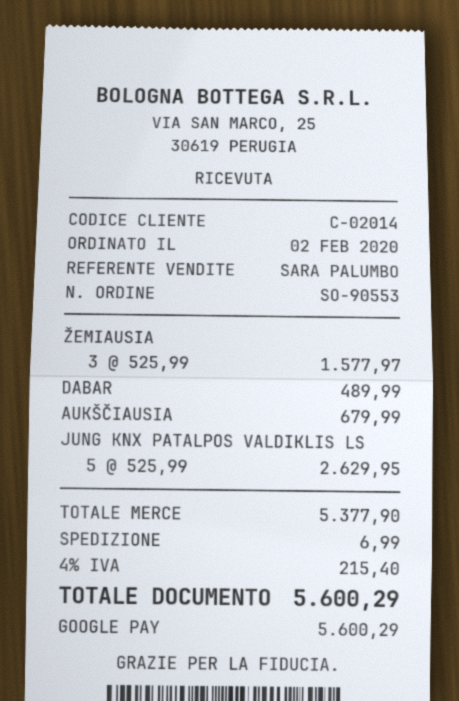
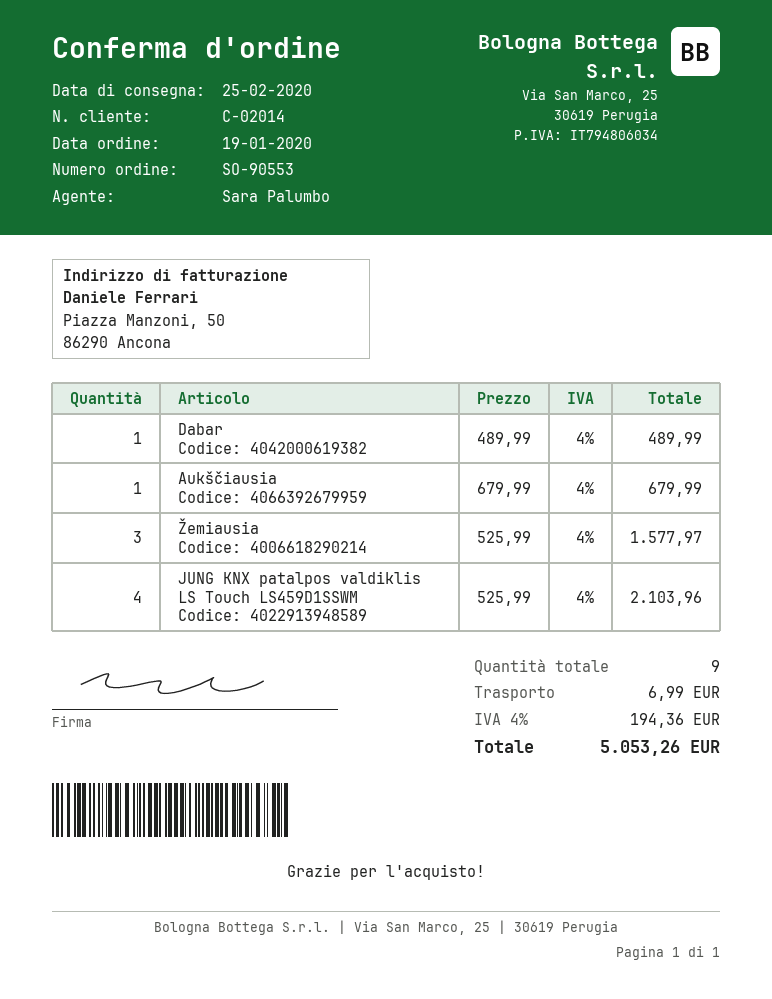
order date: 2020-02-02 -> 2020-01-19
JUNG KNX PATALPOS VALDIKLIS LS: 5 x 525.99 = 2629.95 -> 4 x 525.99 = 2103.96
tax: 4% = 215.40 -> 4% = 194.36
total: 5600.29 -> 5053.26

